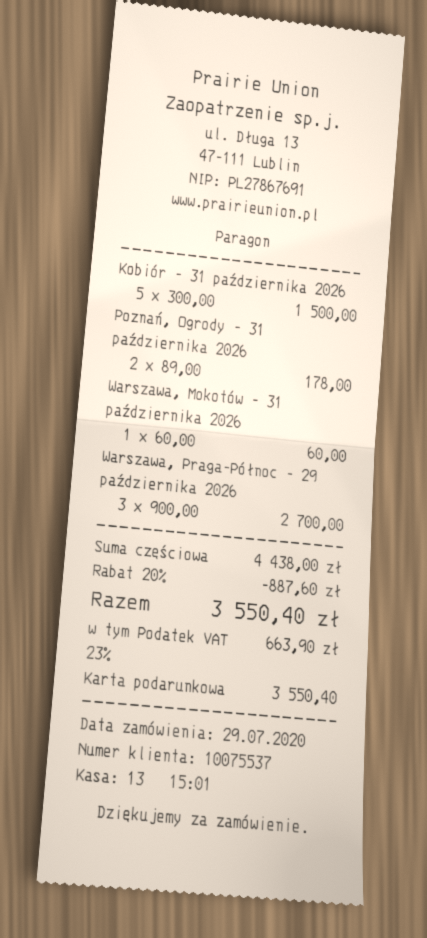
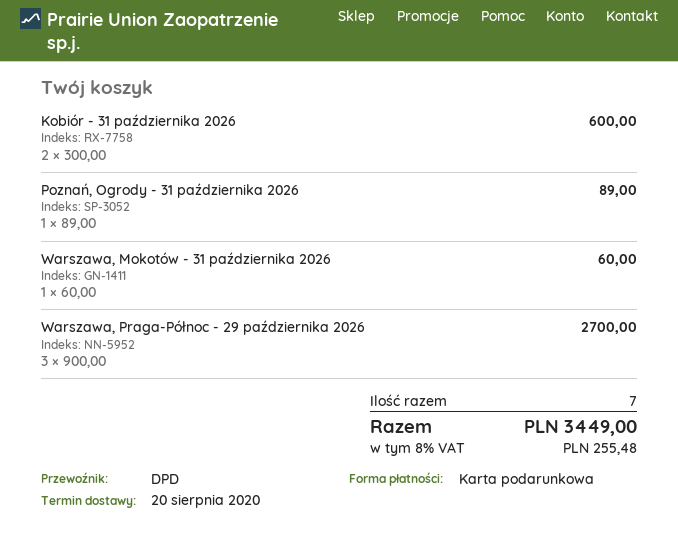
Kobiór - 31 października 2026: 5 x 300.00 = 1500.00 -> 2 x 300.00 = 600.00
Poznań, Ogrody - 31 października 2026: 2 x 89.00 = 178.00 -> 1 x 89.00 = 89.00
discount: 20% = 887.60 -> none
tax: 23% = 663.90 -> 8% = 255.48
total: 3550.40 -> 3449.00

